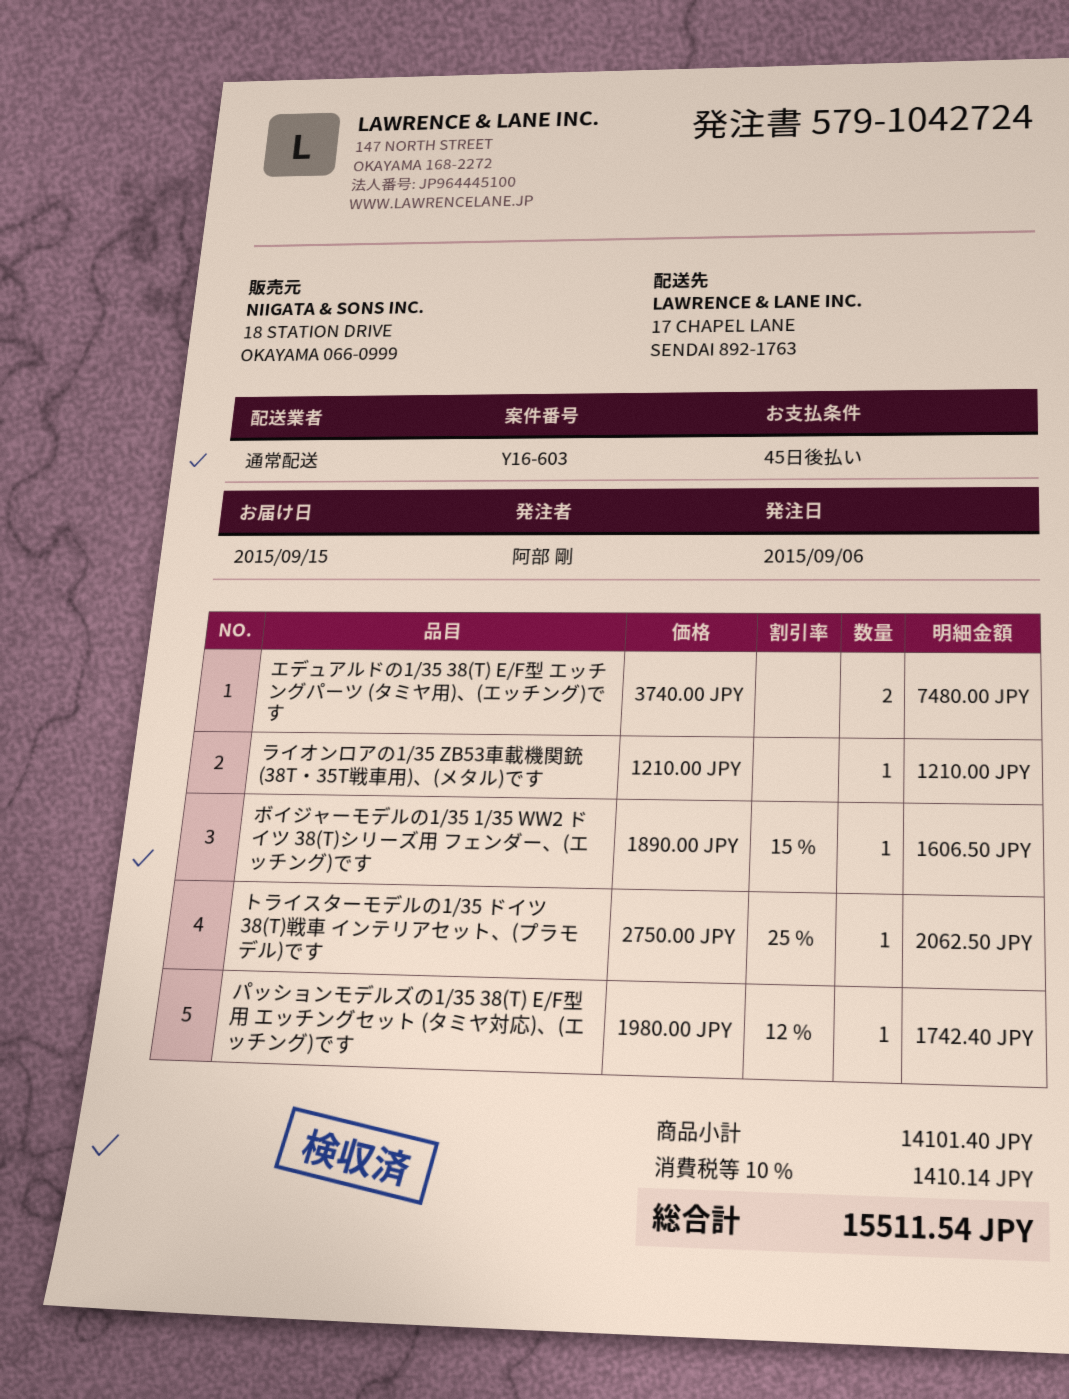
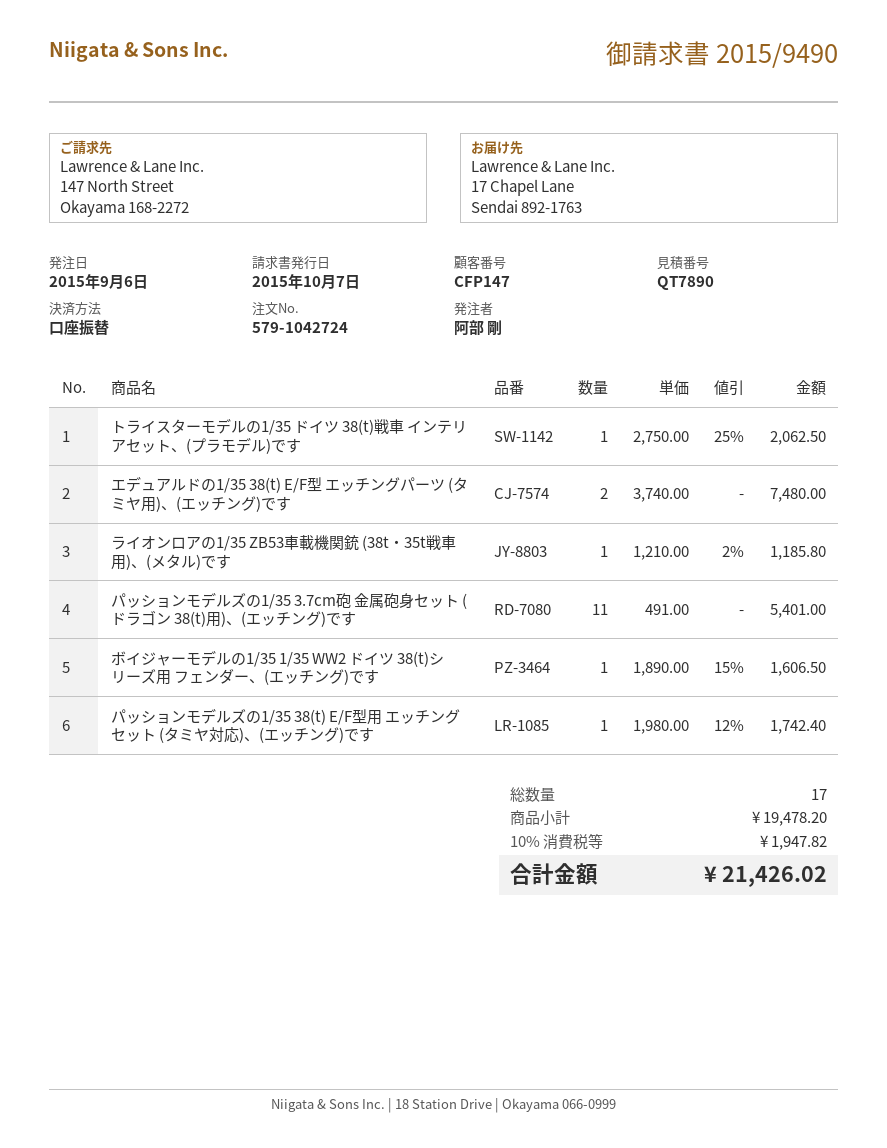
ライオンロアの1/35 ZB53車載機関銃 (38T・35T戦車用)、(メタル)です: 1 x 1210.00 = 1210.00 -> 1 x 1210.00 - 2% = 1185.80
パッションモデルズの1/35 3.7cm砲 金属砲身セット (ドラゴン 38(t)用)、(エッチング)です: none -> 11 x 491.00 = 5401.00
subtotal: 14101.40 -> 19478.20
tax: 10% = 1410.14 -> 10% = 1947.82
total: 15511.54 -> 21426.02

